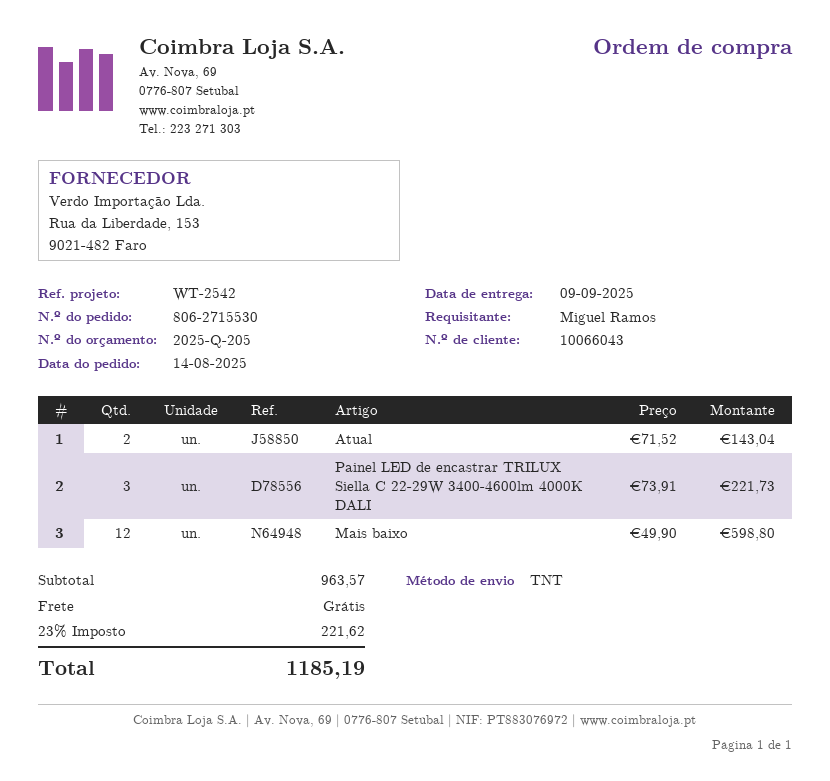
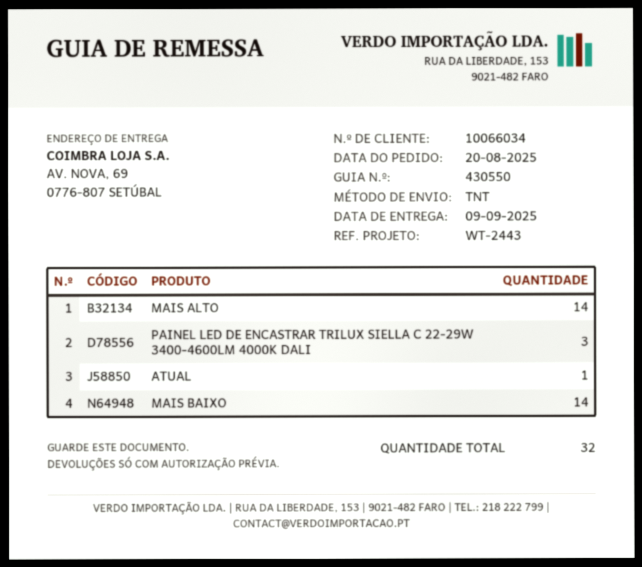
order date: 2025-08-14 -> 2025-08-20
customer number: 10066043 -> 10066034
reference: WT-2542 -> WT-2443
Atual: 2 -> 1
Mais baixo: 12 -> 14
MAIS ALTO: none -> 14

